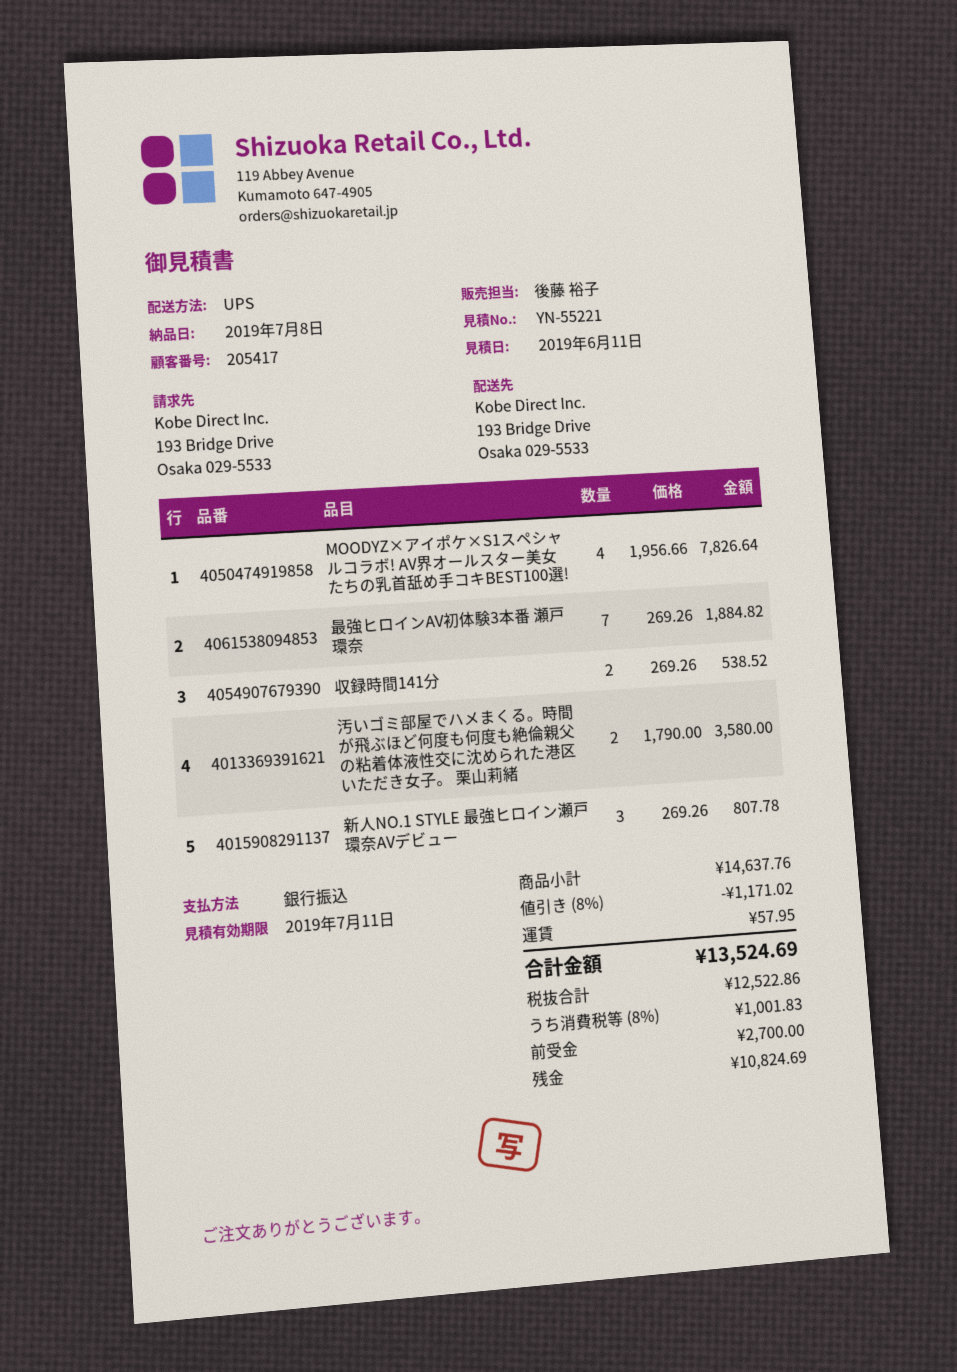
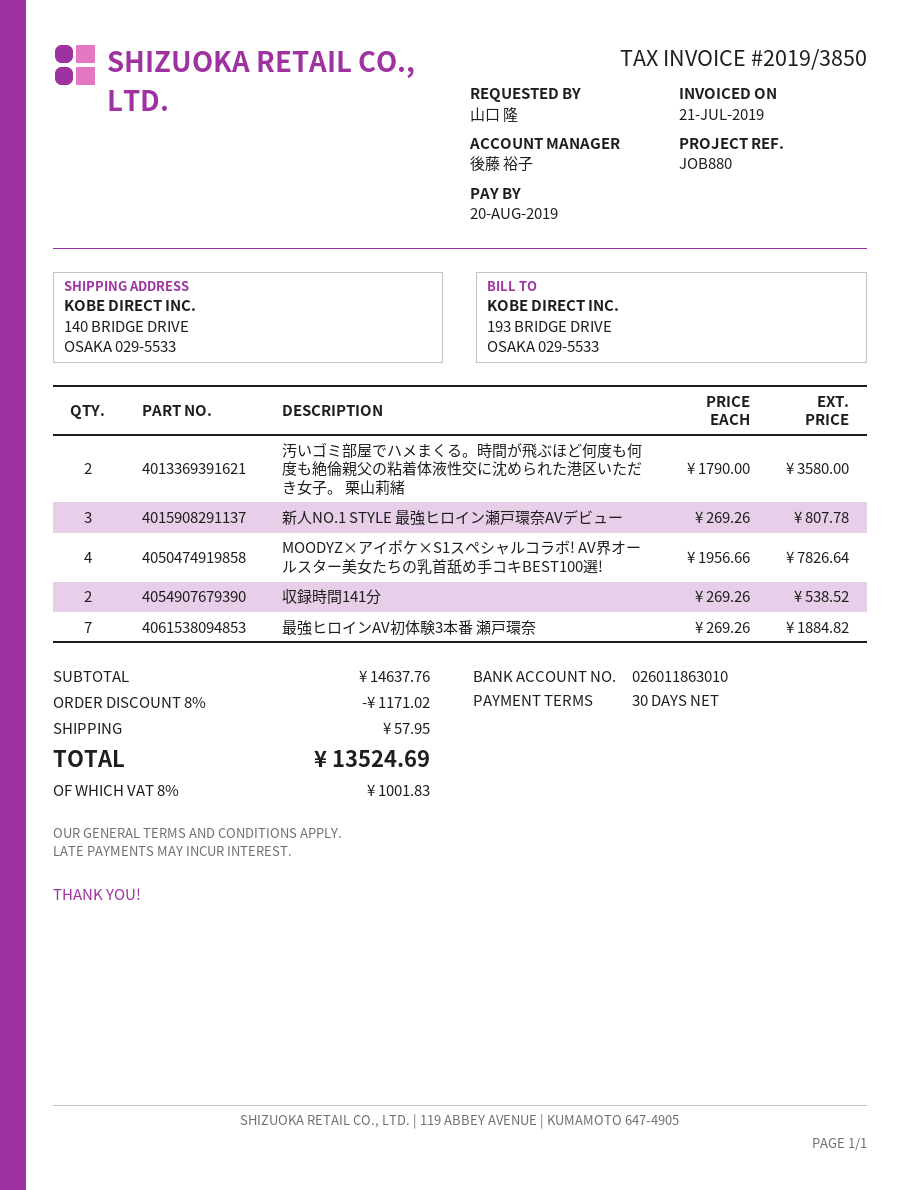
ship to: 193 Bridge Drive, Osaka 029-5533 -> 140 BRIDGE DRIVE, OSAKA 029-5533

